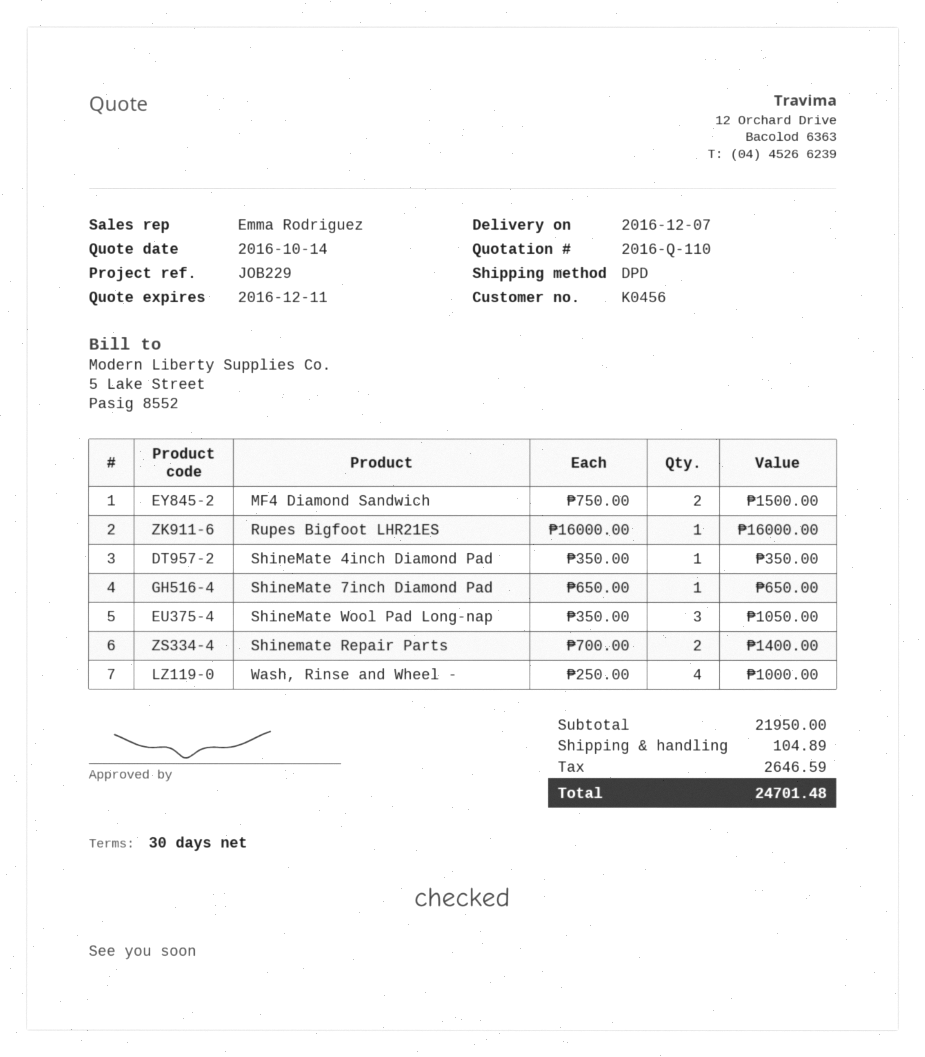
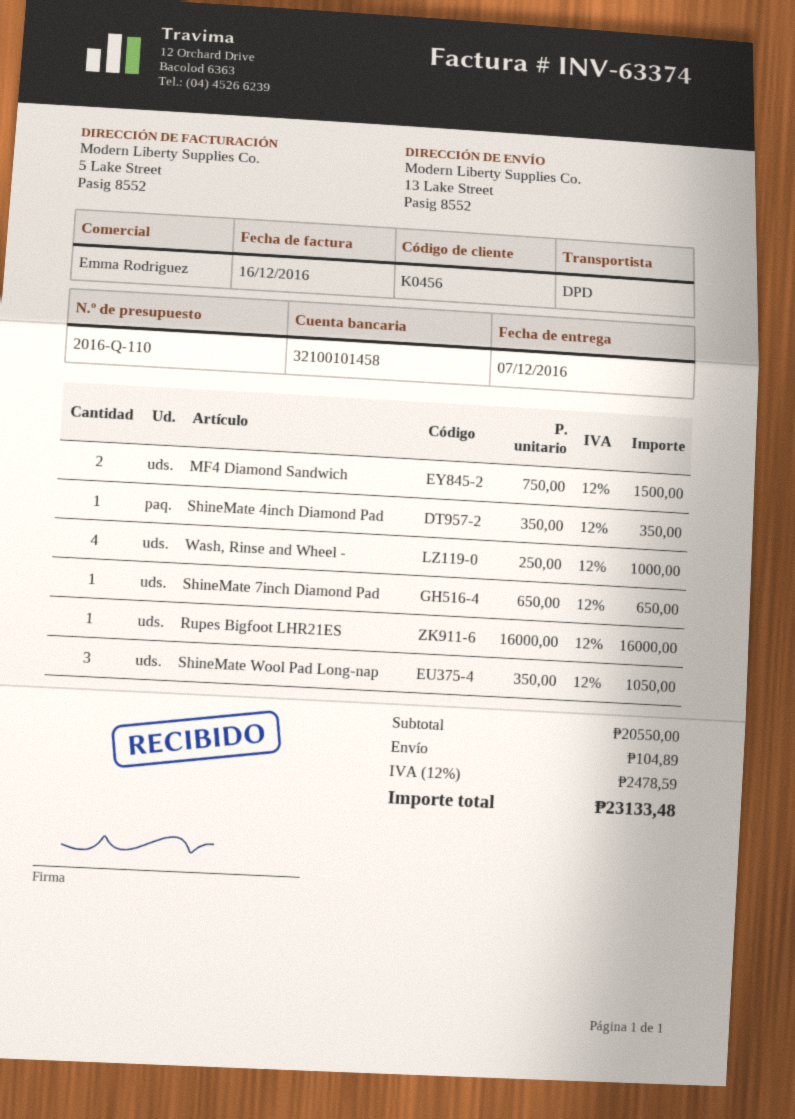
Shinemate Repair Parts: 2 x 700.00 = 1400.00 -> none
subtotal: 21950.00 -> 20550.00
tax: 2646.59 -> 2478.59
total: 24701.48 -> 23133.48

